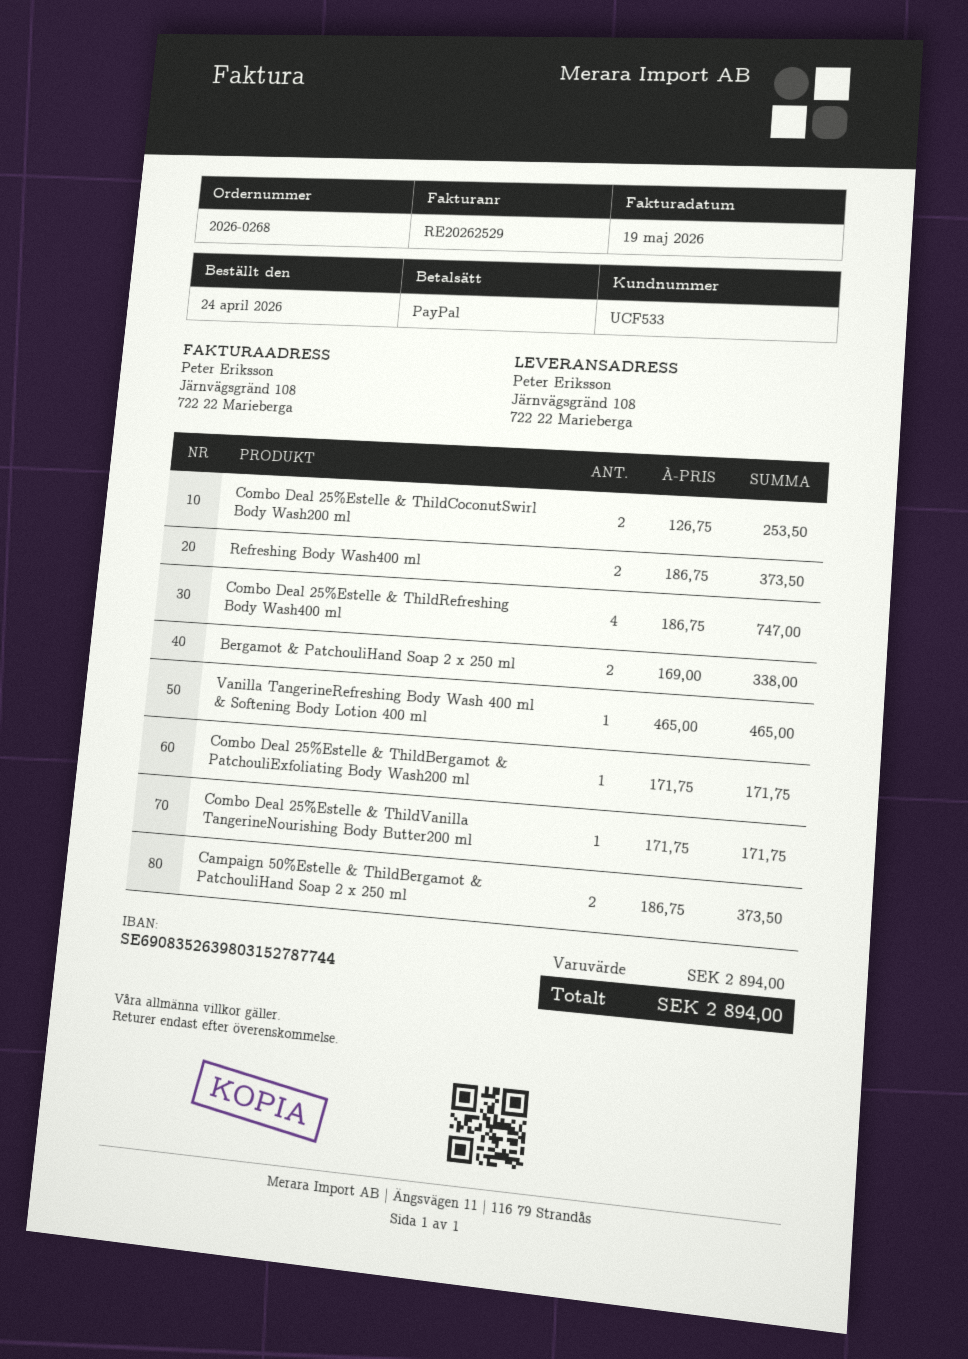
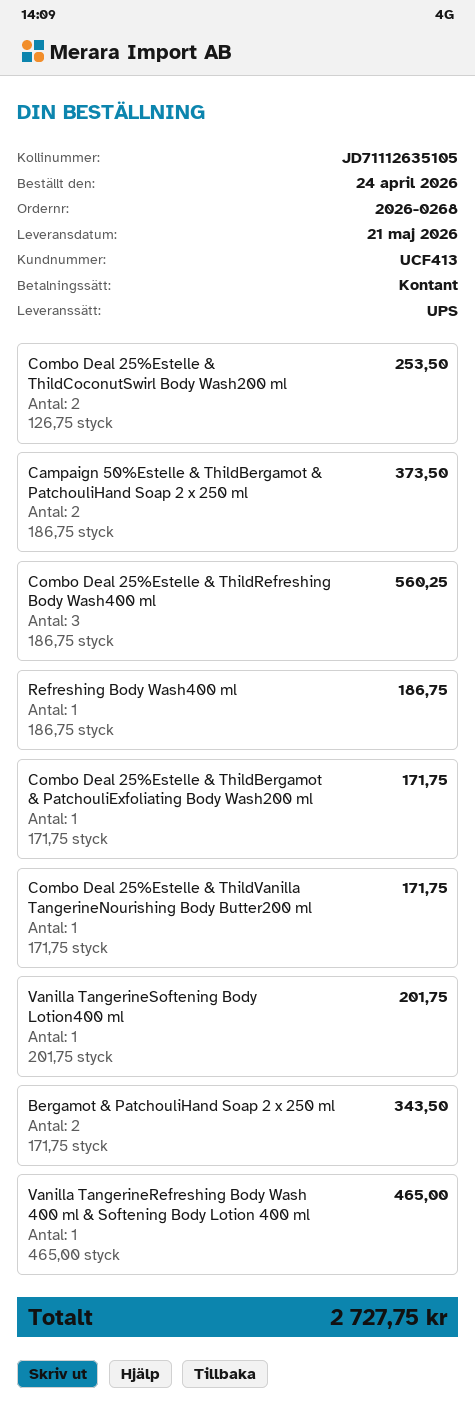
customer number: UCF533 -> UCF413
payment method: PayPal -> cash
Refreshing Body Wash400 ml: 2 x 186.75 = 373.50 -> 1 x 186.75 = 186.75
Combo Deal 25%Estelle & ThildRefreshing Body Wash400 ml: 4 x 186.75 = 747.00 -> 3 x 186.75 = 560.25
Bergamot & PatchouliHand Soap 2 x 250 ml: 2 x 169.00 = 338.00 -> 2 x 171.75 = 343.50
Vanilla TangerineSoftening Body Lotion400 ml: none -> 1 x 201.75 = 201.75
total: 2894.00 -> 2727.75

